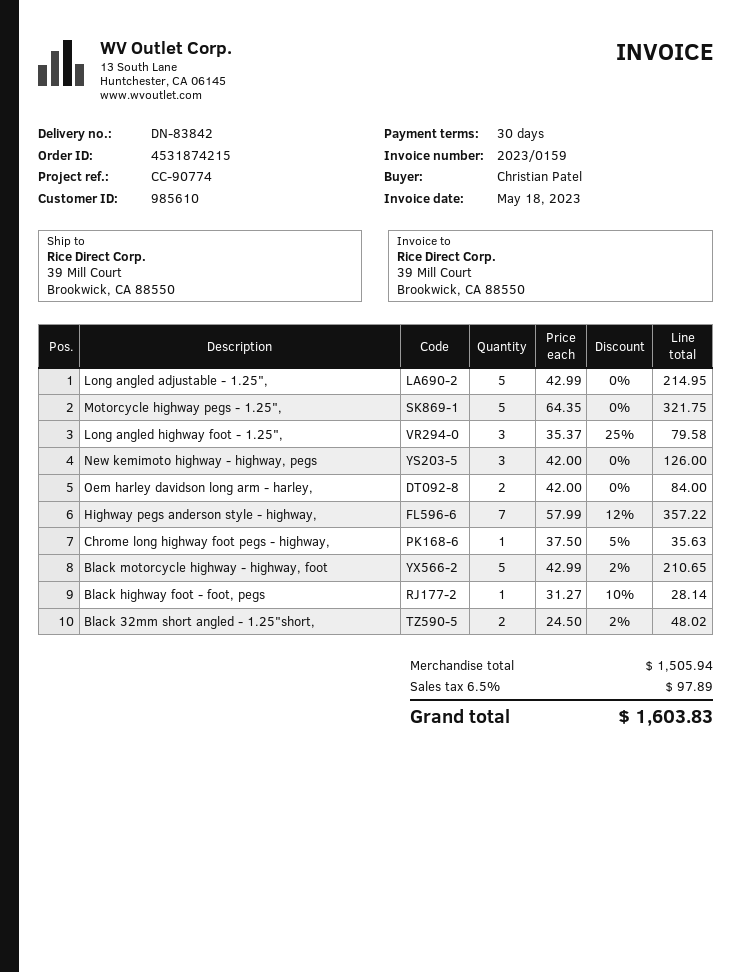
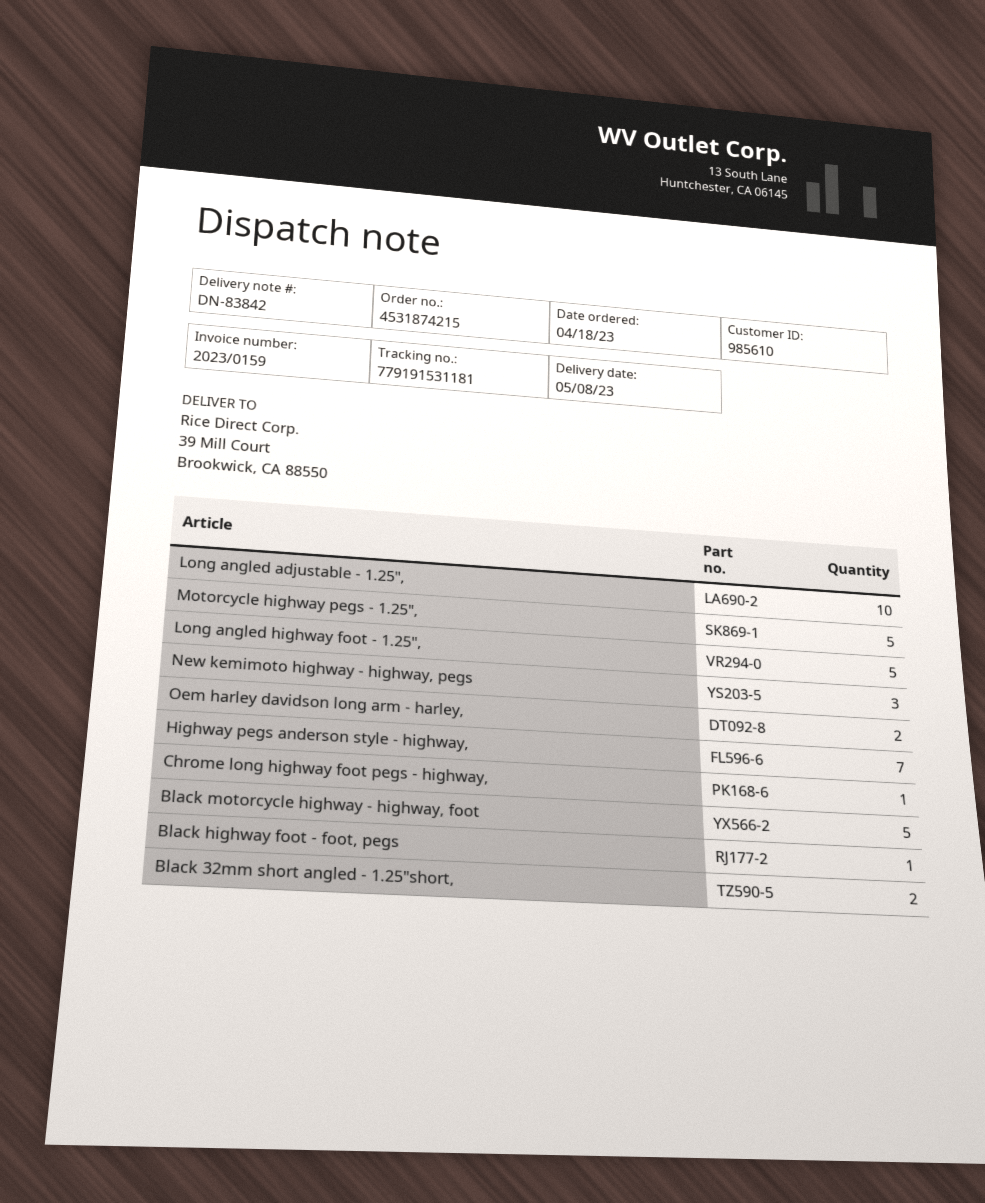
Long angled adjustable - 1.25",: 5 -> 10
Long angled highway foot - 1.25",: 3 -> 5

